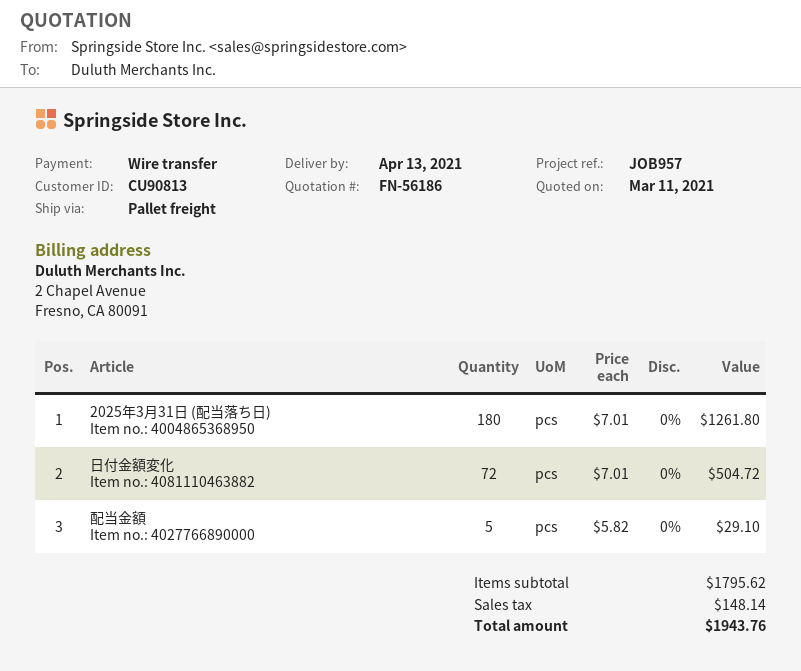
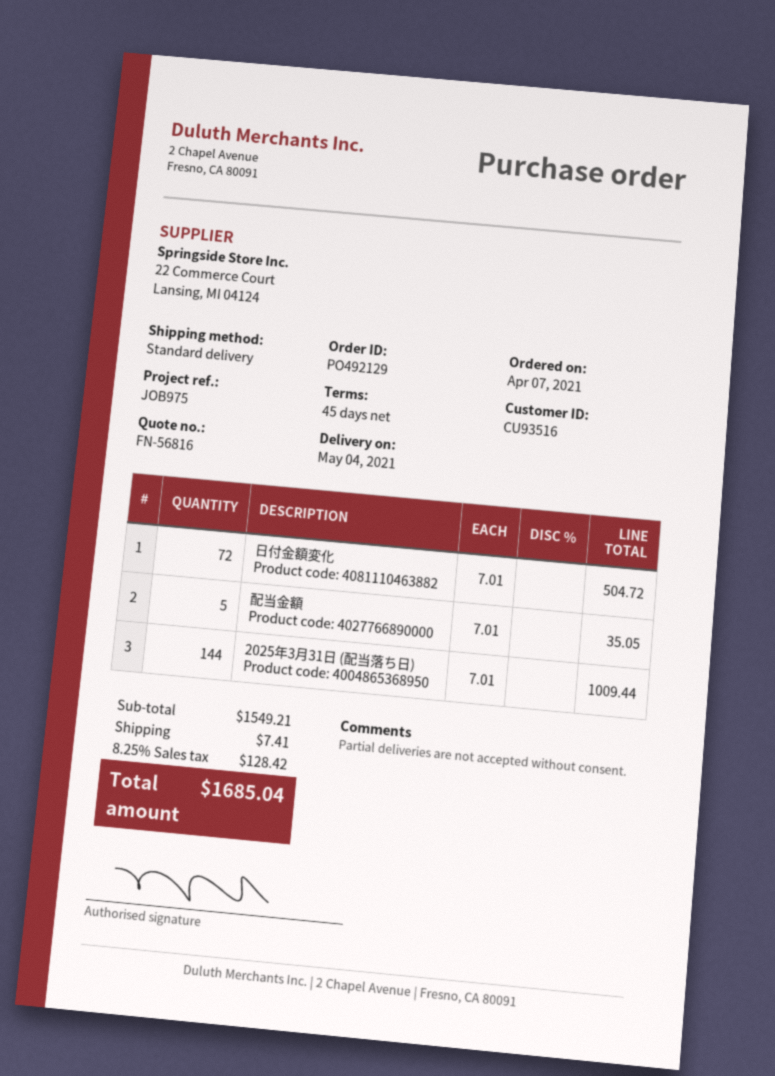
quote number: FN-56186 -> FN-56816
delivery date: 2021-04-13 -> 2021-05-04
customer number: CU90813 -> CU93516
reference: JOB957 -> JOB975
shipping method: pallet freight -> standard
2025年3月31日 (配当落ち日): 180 x 7.01 = 1261.80 -> 144 x 7.01 = 1009.44
配当金額: 5 x 5.82 = 29.10 -> 5 x 7.01 = 35.05
subtotal: 1795.62 -> 1549.21
shipping: none -> 7.41
tax: 148.14 -> 128.42
total: 1943.76 -> 1685.04

